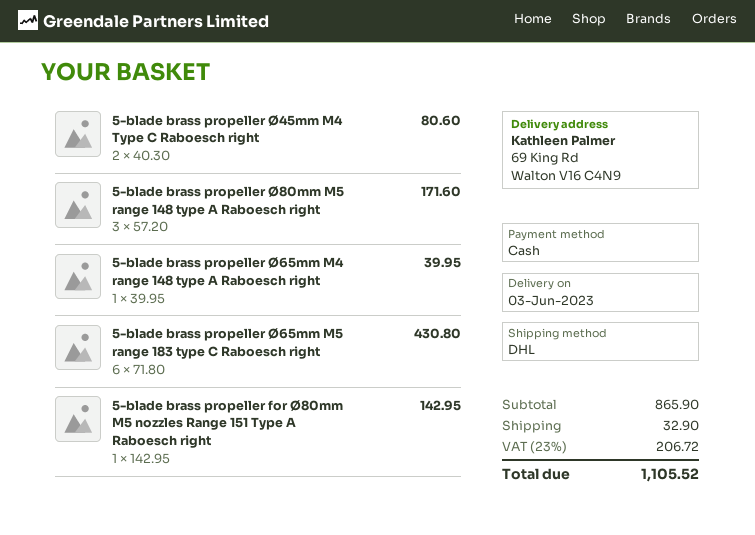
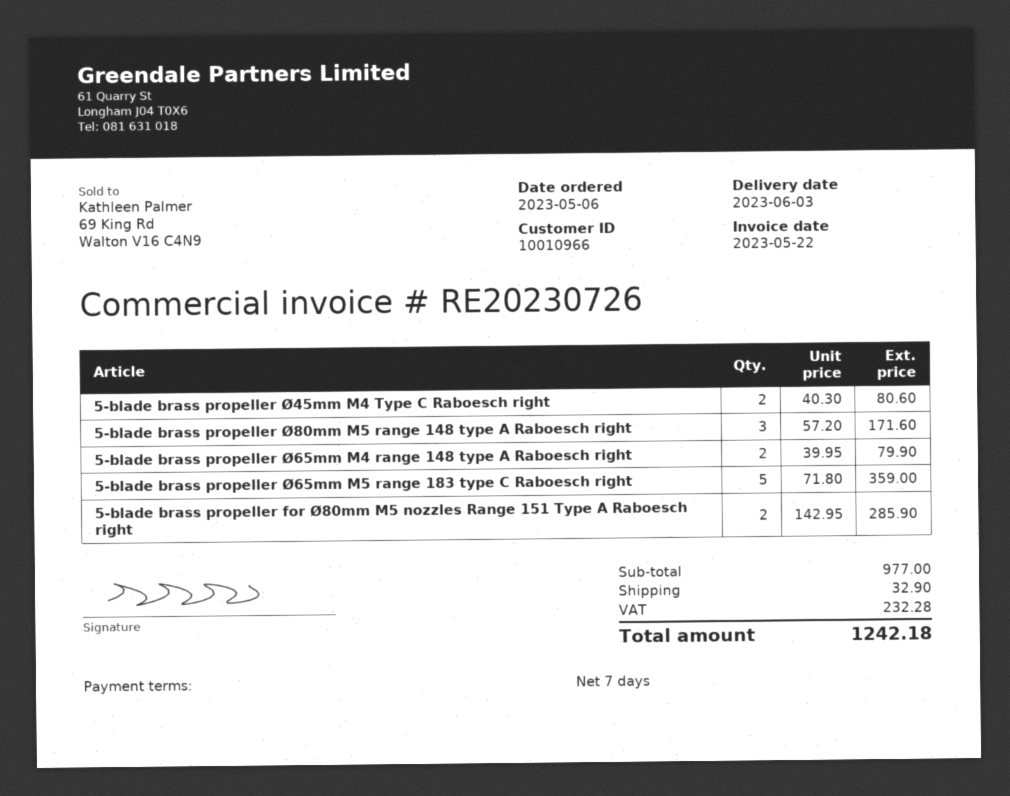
5-blade brass propeller Ø65mm M4 range 148 type A Raboesch right: 1 x 39.95 = 39.95 -> 2 x 39.95 = 79.90
5-blade brass propeller Ø65mm M5 range 183 type C Raboesch right: 6 x 71.80 = 430.80 -> 5 x 71.80 = 359.00
5-blade brass propeller for Ø80mm M5 nozzles Range 151 Type A Raboesch right: 1 x 142.95 = 142.95 -> 2 x 142.95 = 285.90
subtotal: 865.90 -> 977.00
tax: 206.72 -> 232.28
total: 1105.52 -> 1242.18

